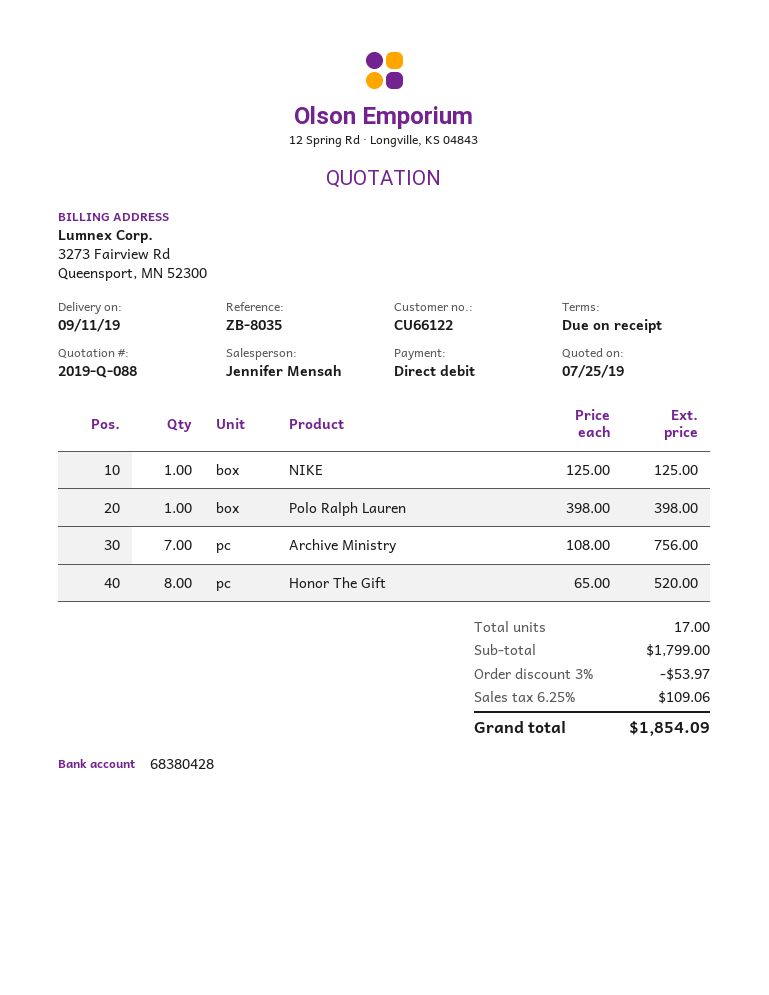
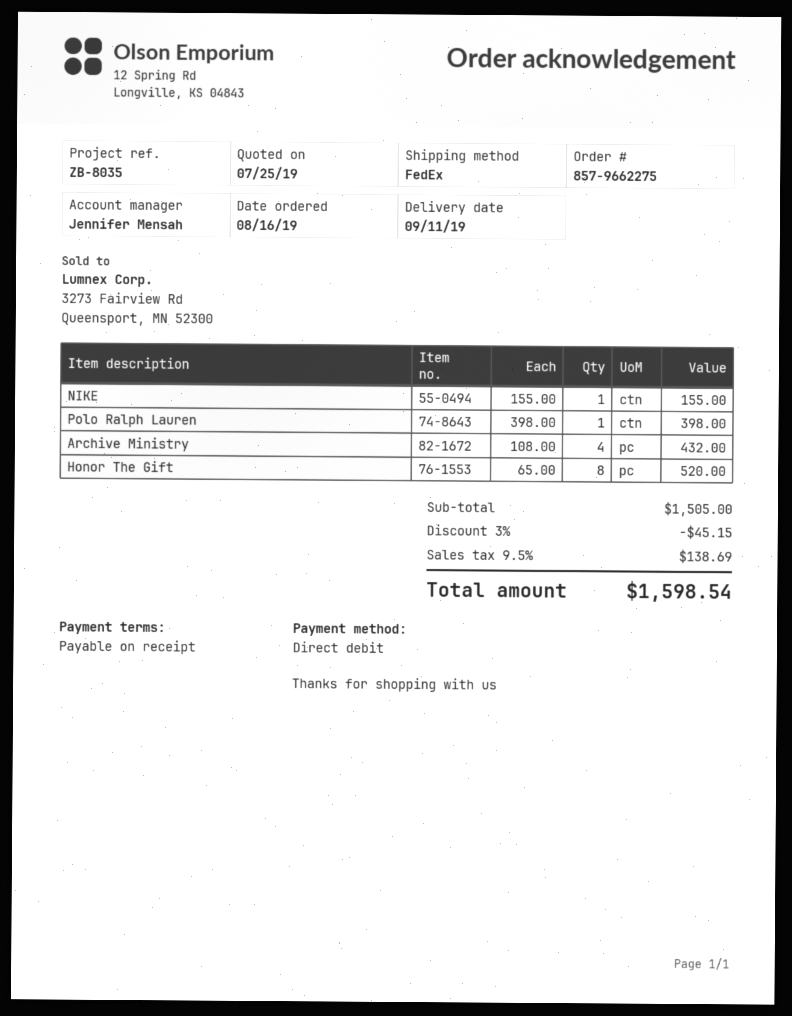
NIKE: 1 x 125.00 = 125.00 -> 1 x 155.00 = 155.00
Archive Ministry: 7 x 108.00 = 756.00 -> 4 x 108.00 = 432.00
subtotal: 1799.00 -> 1505.00
discount: 3% = 53.97 -> 3% = 45.15
tax: 6.25% = 109.06 -> 9.5% = 138.69
total: 1854.09 -> 1598.54

